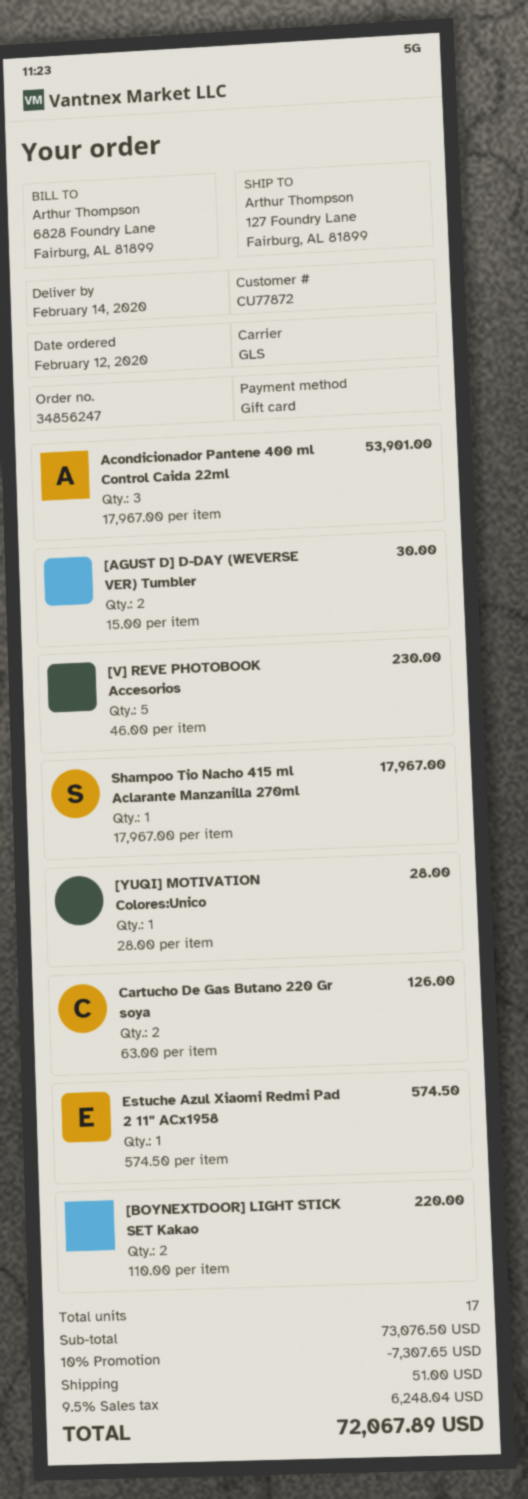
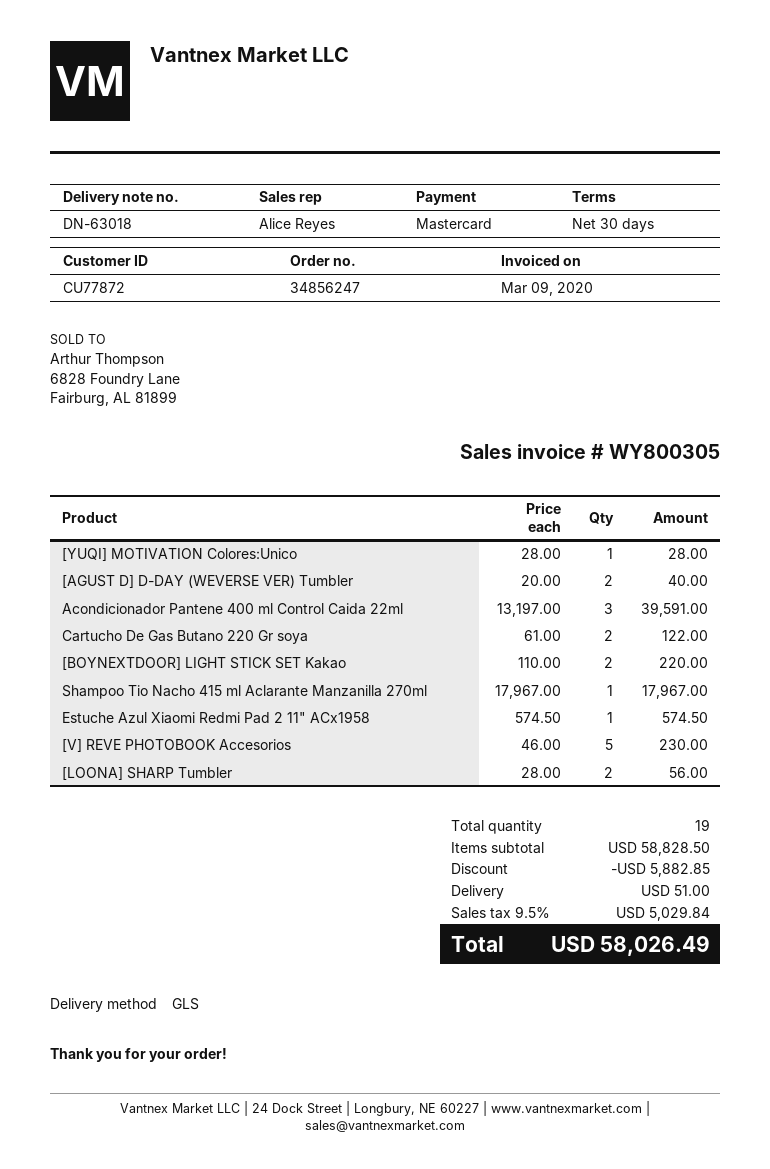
payment method: gift card -> Mastercard
Acondicionador Pantene 400 ml Control Caida 22ml: 3 x 17967.00 = 53901.00 -> 3 x 13197.00 = 39591.00
[AGUST D] D-DAY (WEVERSE VER) Tumbler: 2 x 15.00 = 30.00 -> 2 x 20.00 = 40.00
Cartucho De Gas Butano 220 Gr soya: 2 x 63.00 = 126.00 -> 2 x 61.00 = 122.00
[LOONA] SHARP Tumbler: none -> 2 x 28.00 = 56.00
total quantity: 17 -> 19
subtotal: 73076.50 -> 58828.50
discount: 7307.65 -> 5882.85
tax: 9.5% = 6248.04 -> 9.5% = 5029.84
total: 72067.89 -> 58026.49

